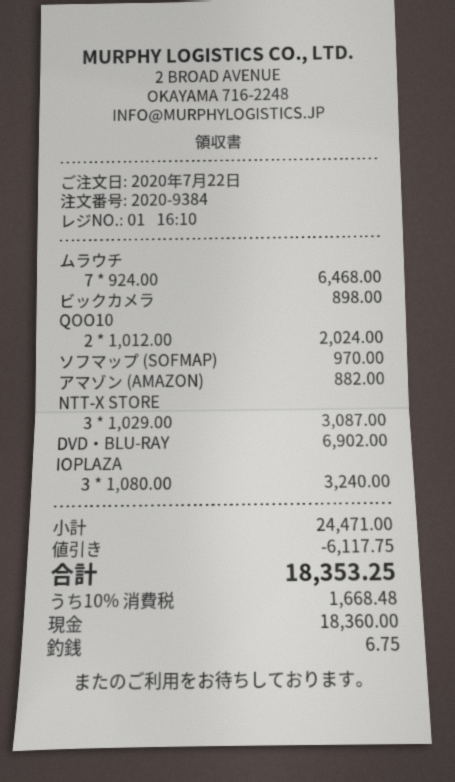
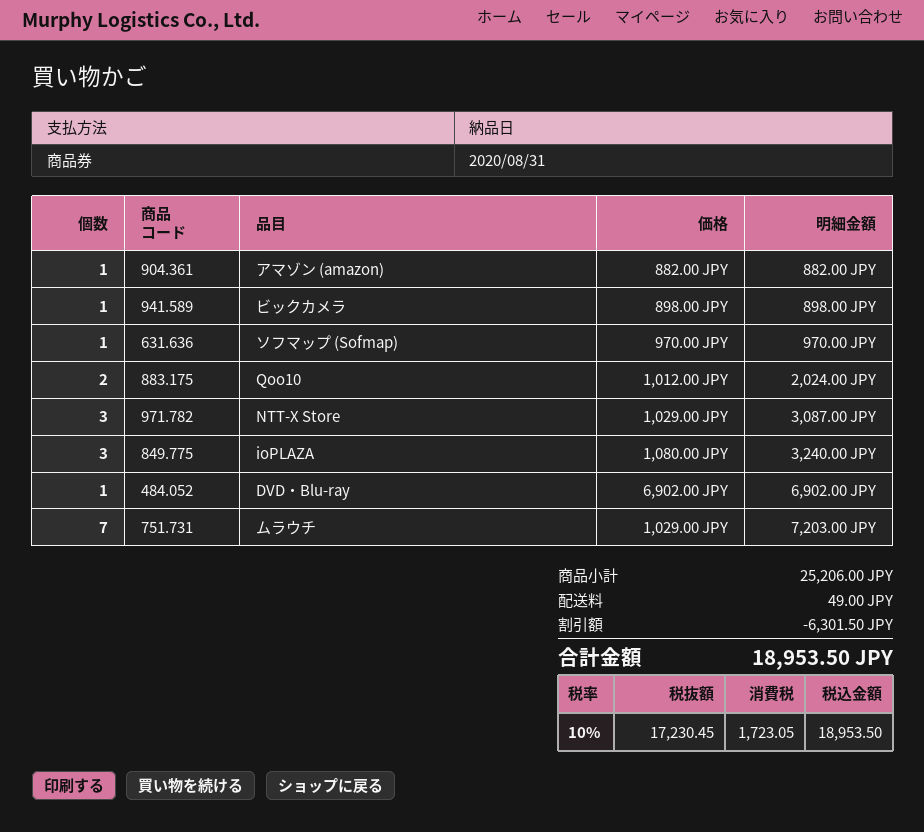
payment method: cash -> gift card
ムラウチ: 7 x 924.00 = 6468.00 -> 7 x 1029.00 = 7203.00
subtotal: 24471.00 -> 25206.00
discount: 6117.75 -> 6301.50
shipping: none -> 49.00
tax: 10% = 1668.48 -> 10% = 1723.05
total: 18353.25 -> 18953.50

